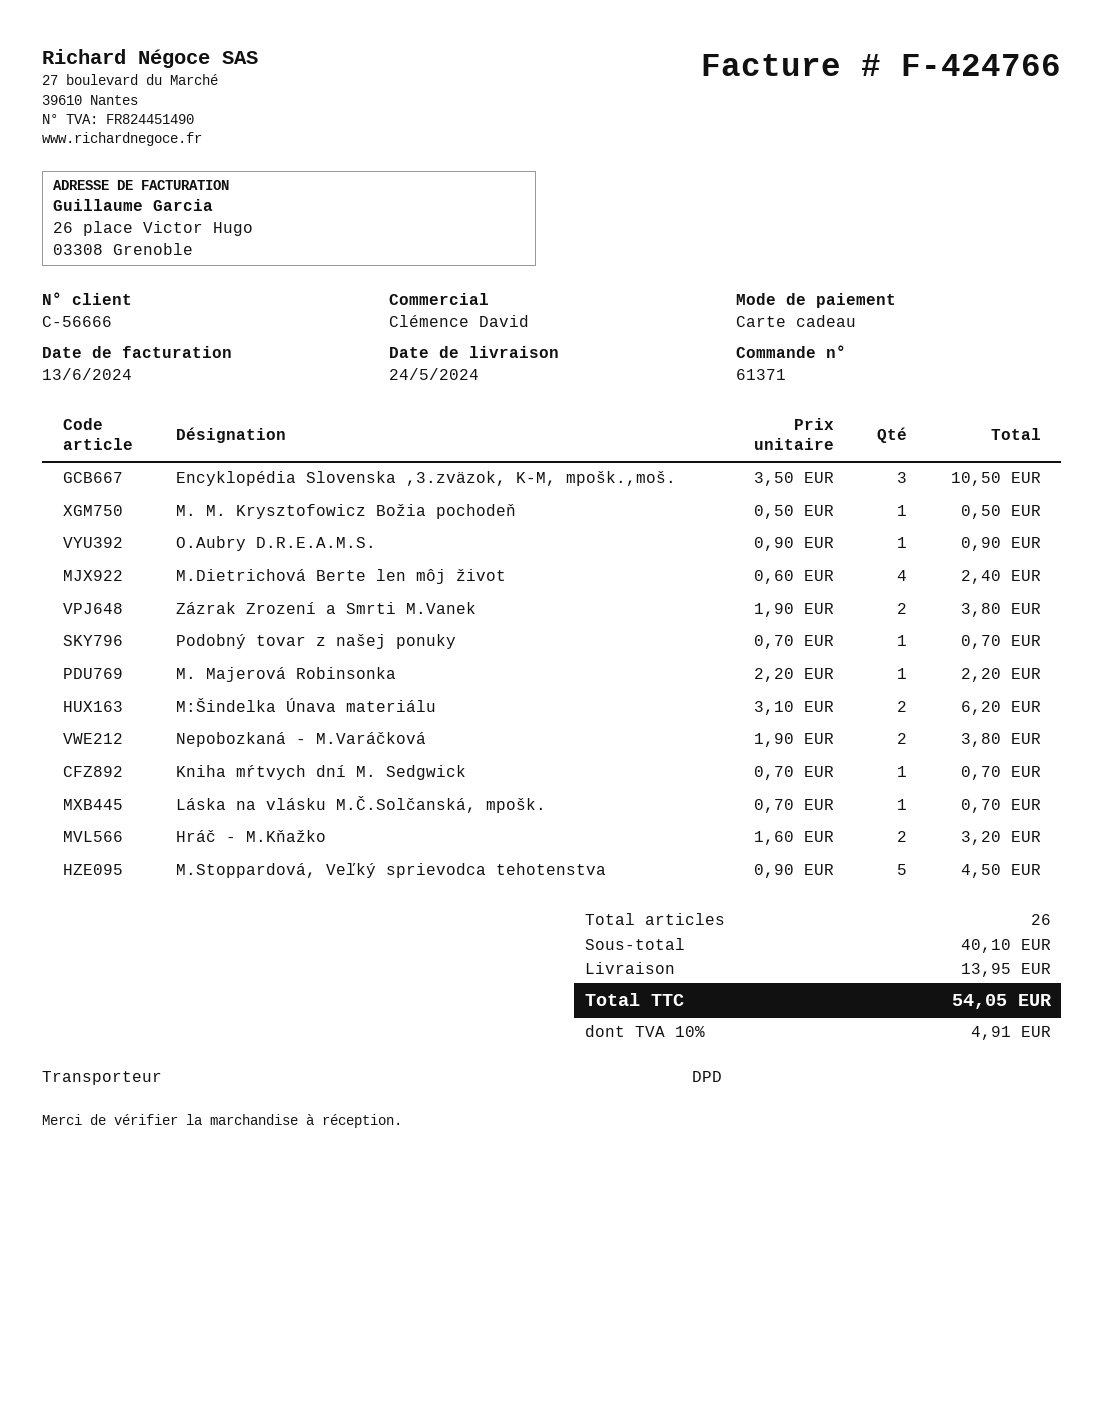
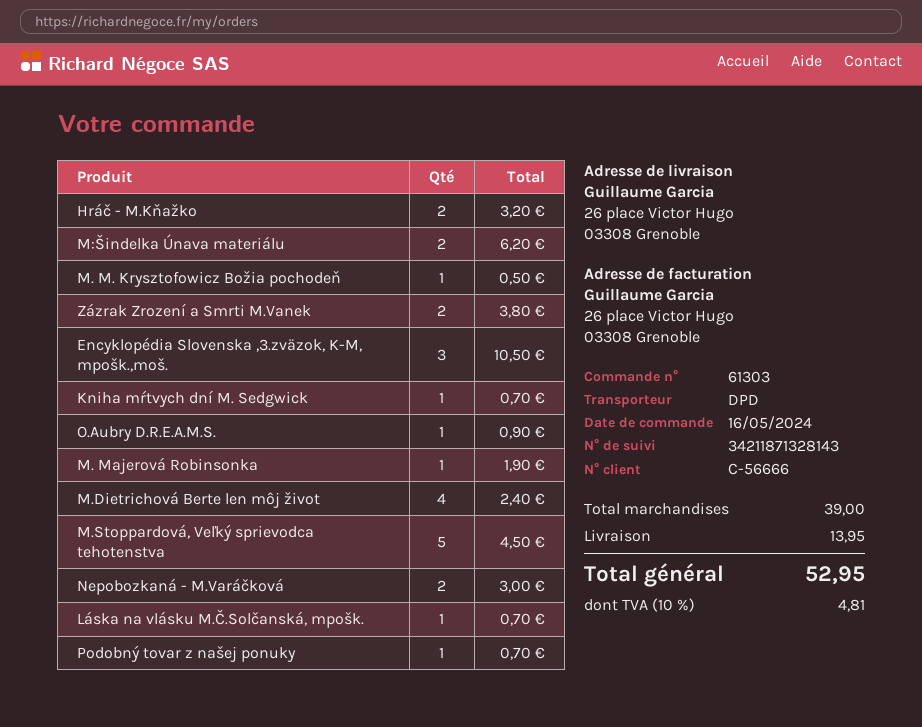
order number: 61371 -> 61303
M. Majerová Robinsonka: 1 for 2.20 -> 1 for 1.90
Nepobozkaná - M.Varáčková: 2 for 3.80 -> 2 for 3.00
subtotal: 40.10 -> 39.00
tax: 10% = 4.91 -> 10% = 4.81
total: 54.05 -> 52.95

